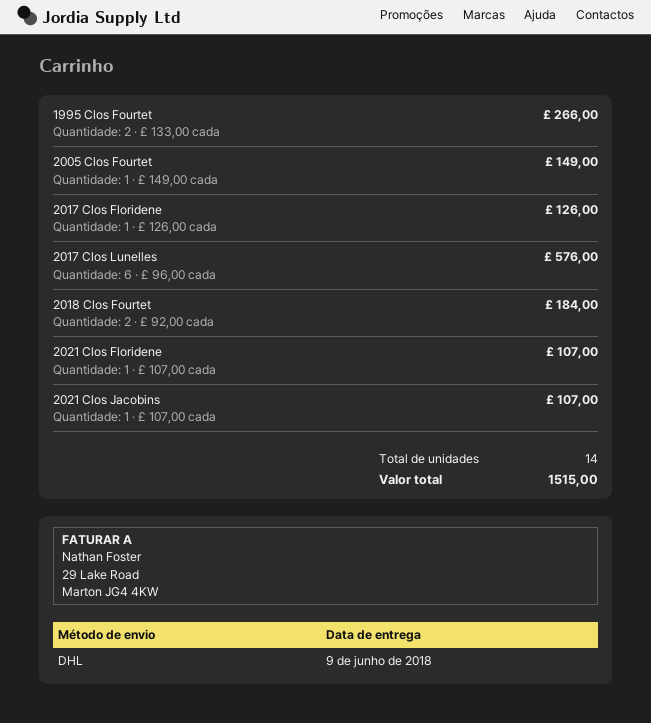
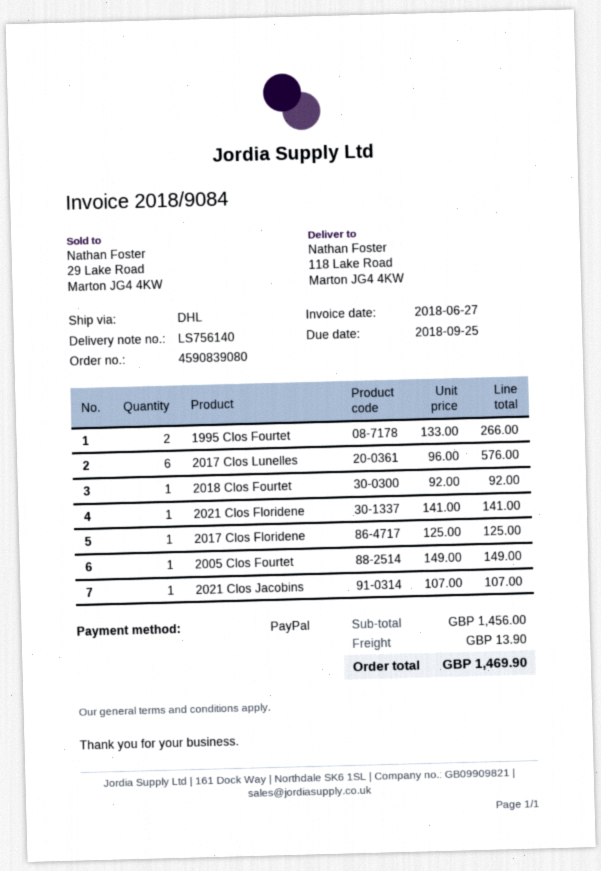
2017 Clos Floridene: 1 x 126.00 = 126.00 -> 1 x 125.00 = 125.00
2018 Clos Fourtet: 2 x 92.00 = 184.00 -> 1 x 92.00 = 92.00
2021 Clos Floridene: 1 x 107.00 = 107.00 -> 1 x 141.00 = 141.00
shipping: none -> 13.90
total: 1515.00 -> 1469.90

